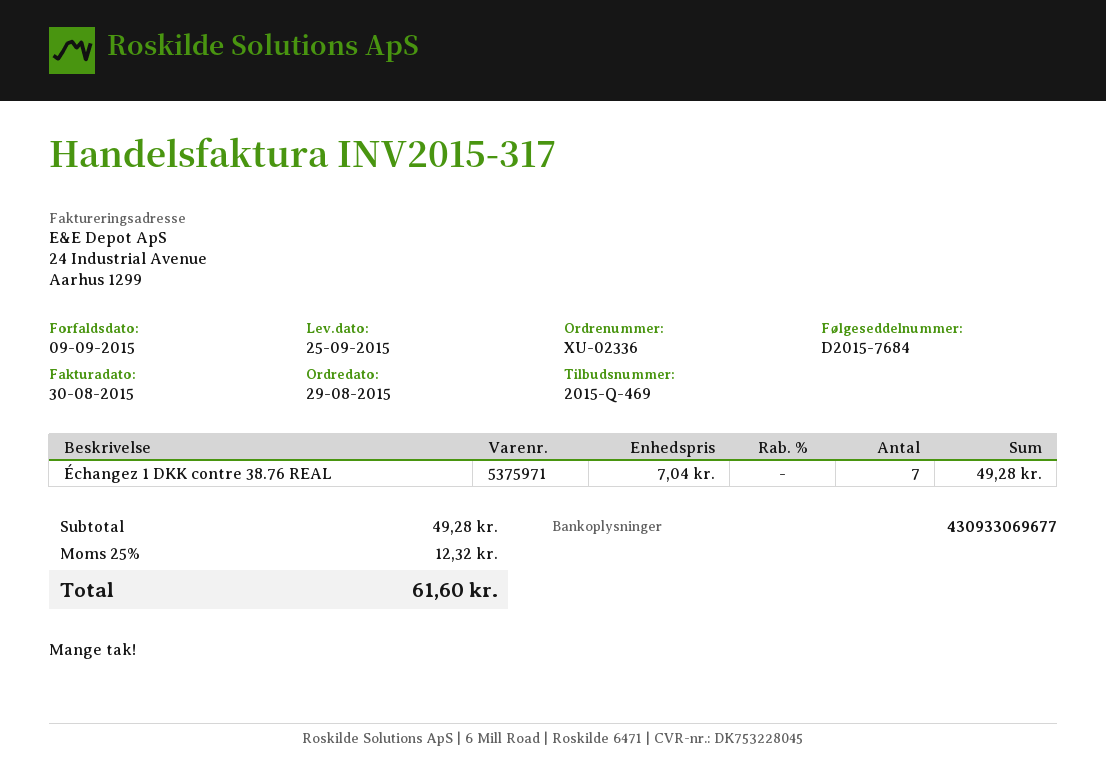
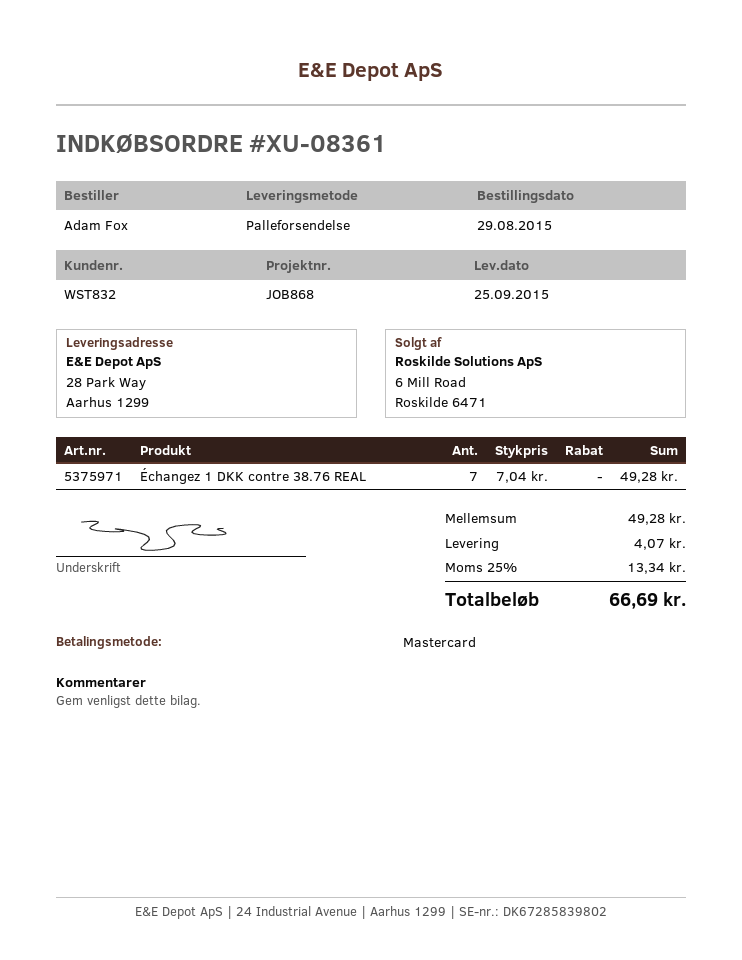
order number: XU-02336 -> XU-08361
shipping: none -> 4.07
tax: 25% = 12.32 -> 25% = 13.34
total: 61.60 -> 66.69

